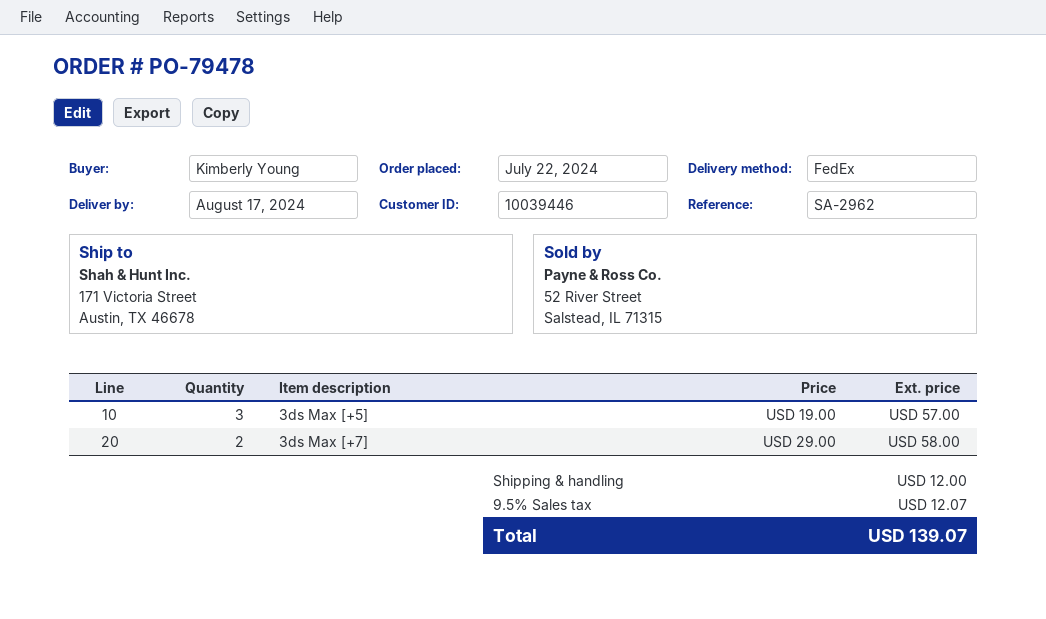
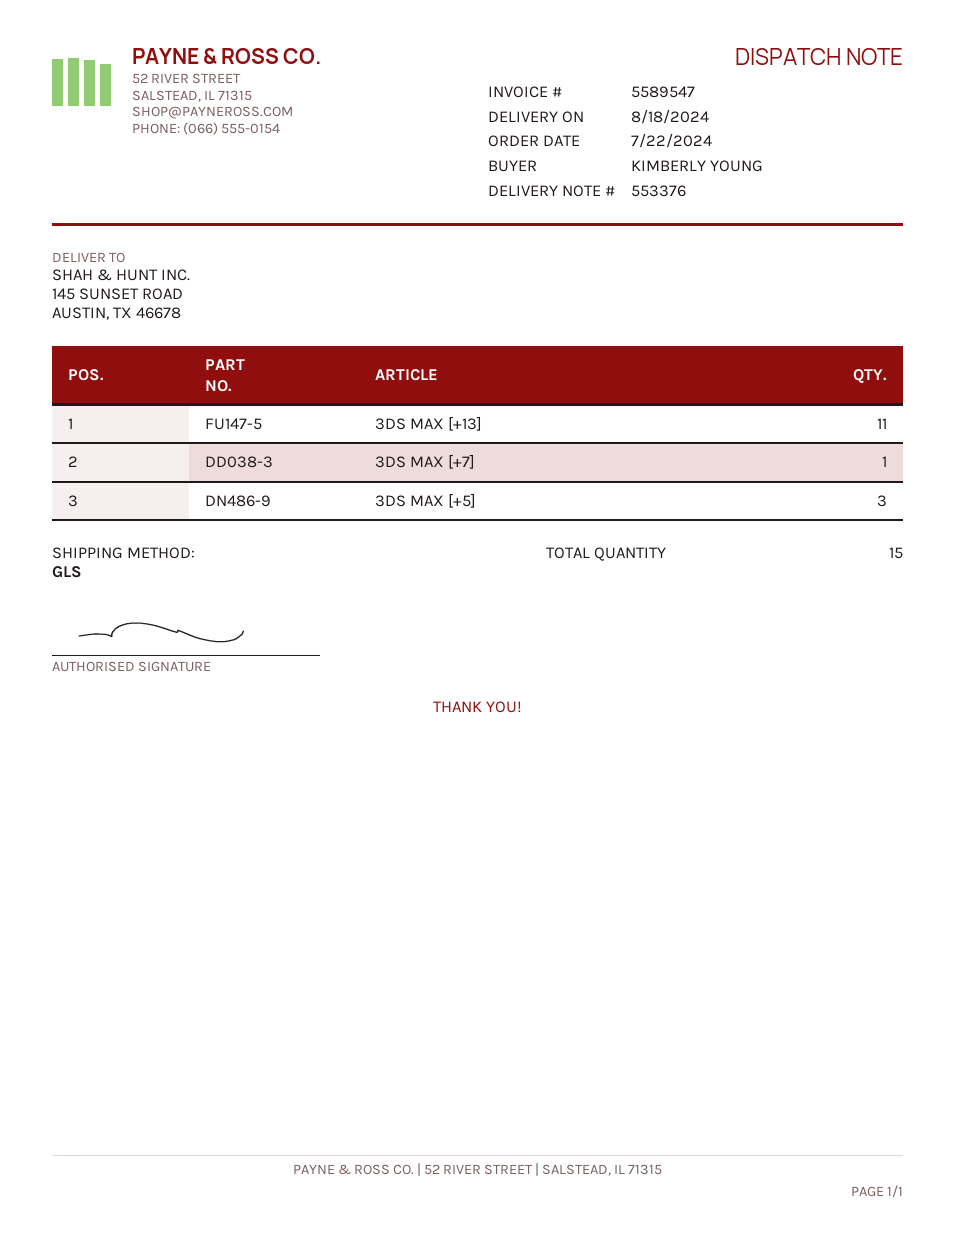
delivery date: 2024-08-17 -> 2024-08-18
shipping method: FedEx -> GLS
ship to: 171 Victoria Street, Austin, TX 46678 -> 145 SUNSET ROAD, AUSTIN, TX 46678
3ds Max [+7]: 2 -> 1
3DS MAX [+13]: none -> 11

